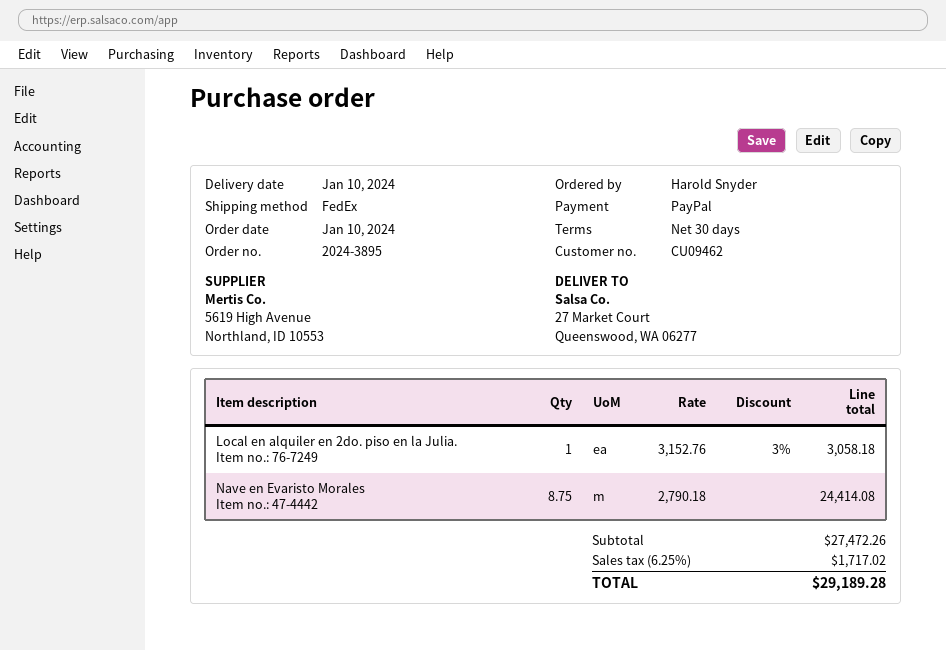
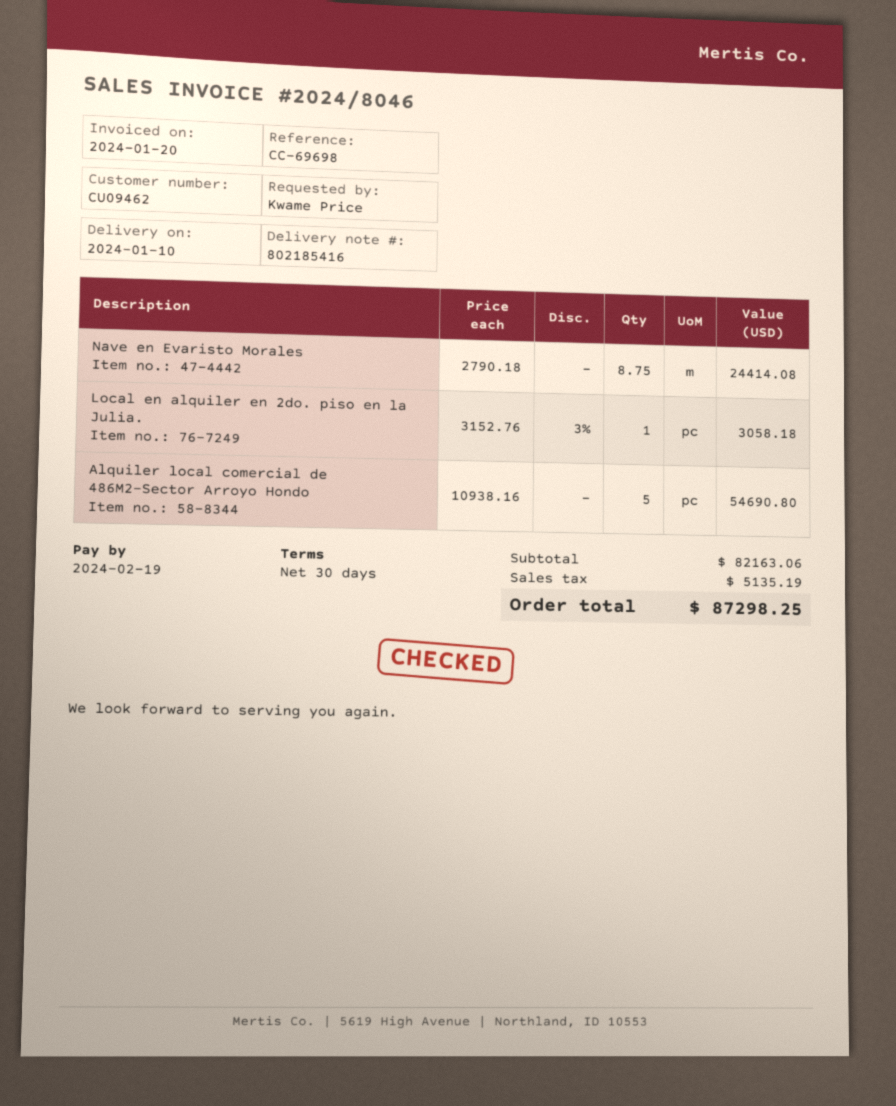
ordered by: Harold Snyder -> Kwame Price
Alquiler local comercial de 486M2-Sector Arroyo Hondo: none -> 5 x 10938.16 = 54690.80
subtotal: 27472.26 -> 82163.06
tax: 1717.02 -> 5135.19
total: 29189.28 -> 87298.25

